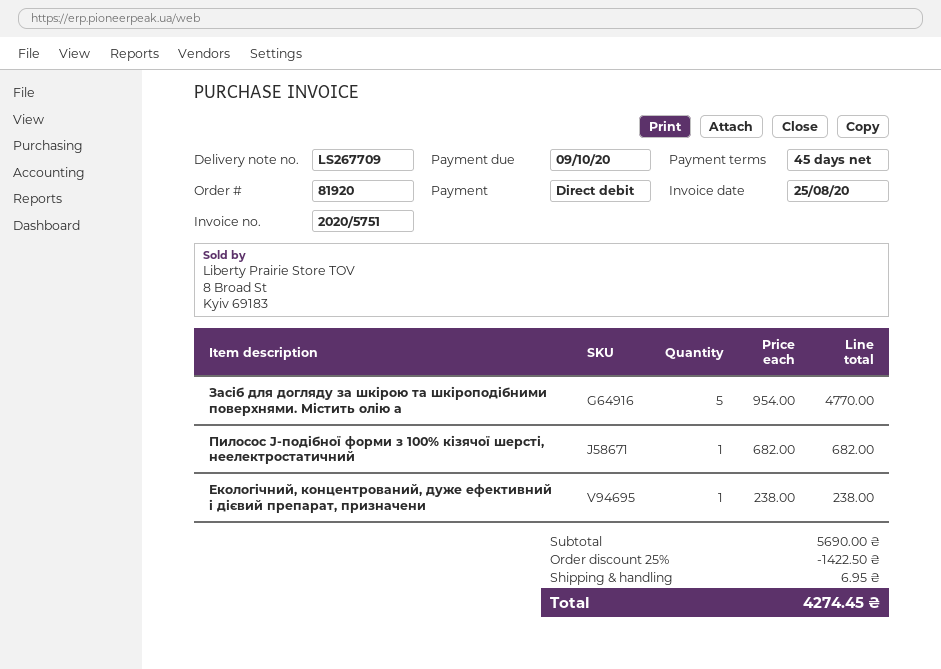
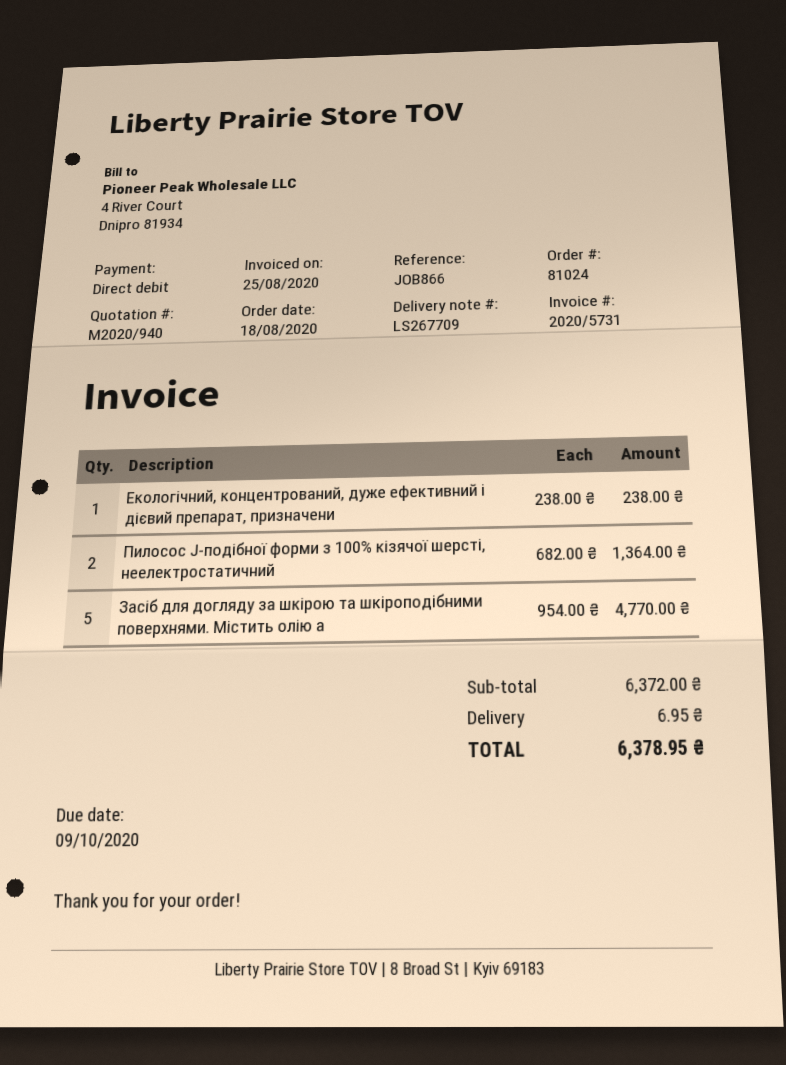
order number: 81920 -> 81024
invoice number: 2020/5751 -> 2020/5731
Пилосос J-подібної форми з 100% кізячої шерсті, неелектростатичний: 1 x 682.00 = 682.00 -> 2 x 682.00 = 1364.00
subtotal: 5690.00 -> 6372.00
discount: 25% = 1422.50 -> none
total: 4274.45 -> 6378.95

